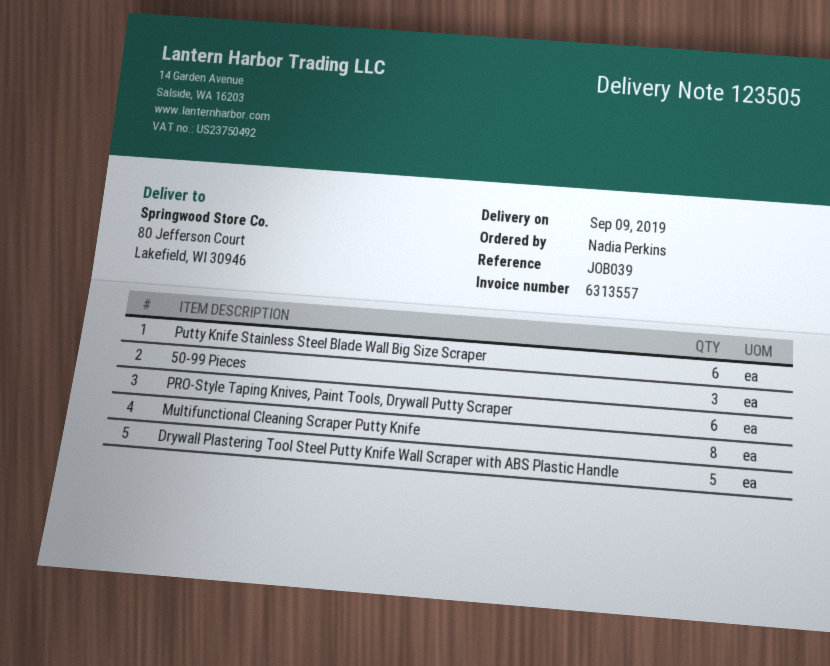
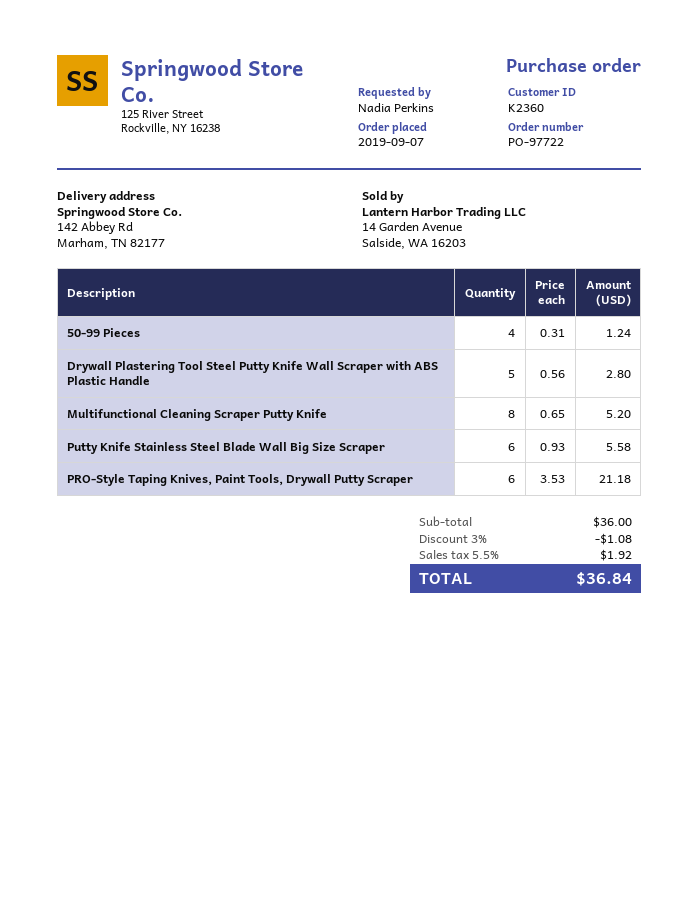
ship to: 80 Jefferson Court, Lakefield, WI 30946 -> 142 Abbey Rd, Marham, TN 82177
50-99 Pieces: 3 -> 4

